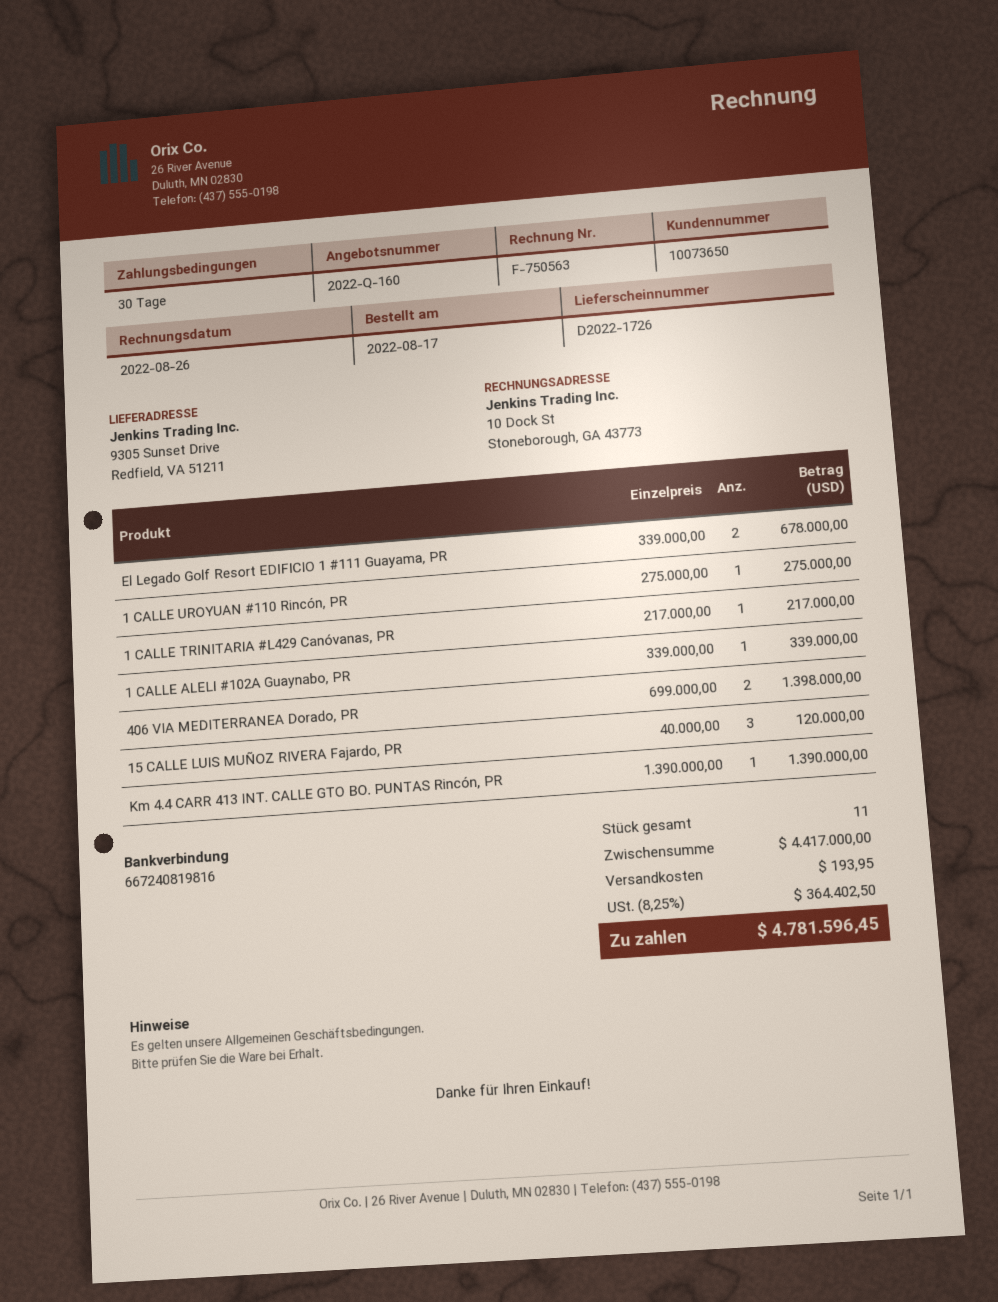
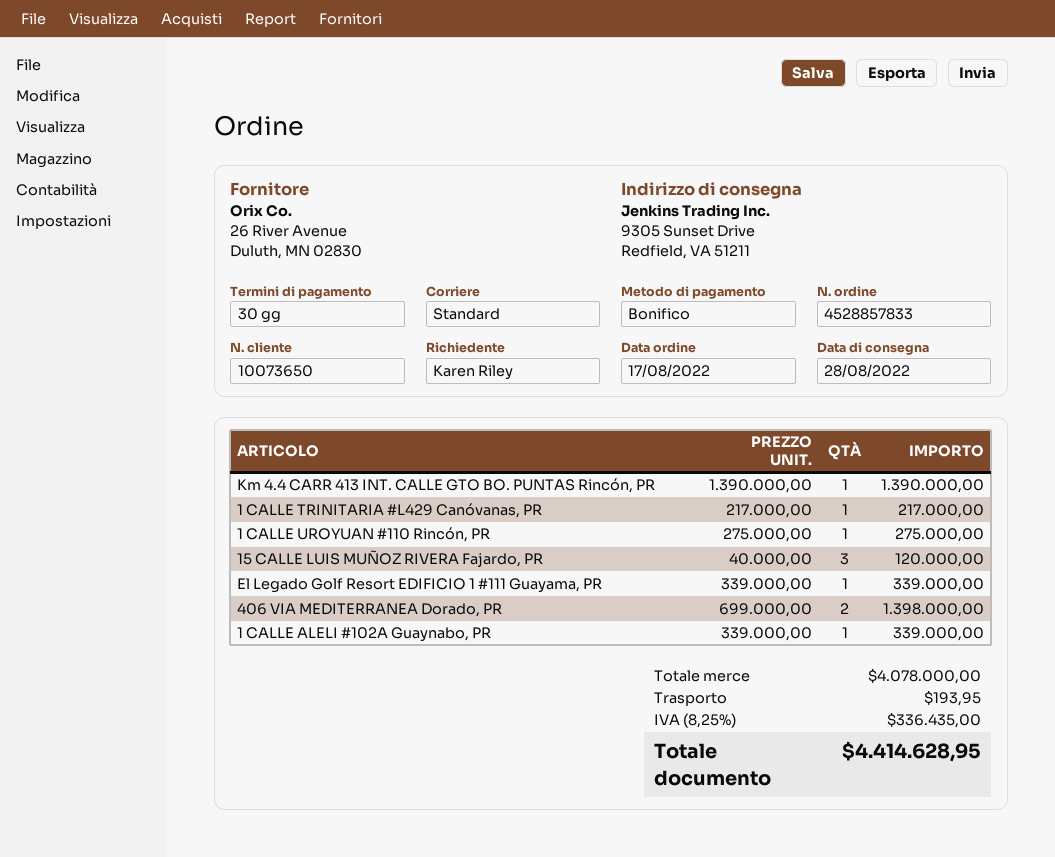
El Legado Golf Resort EDIFICIO 1 #111 Guayama, PR: 2 x 339000.00 = 678000.00 -> 1 x 339000.00 = 339000.00
subtotal: 4417000.00 -> 4078000.00
tax: 8.25% = 364402.50 -> 8.25% = 336435.00
total: 4781596.45 -> 4414628.95

